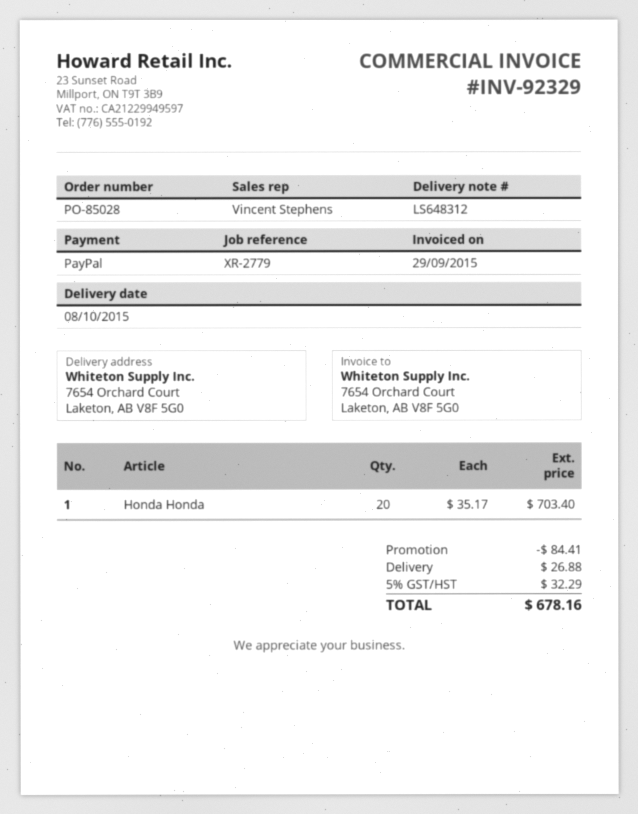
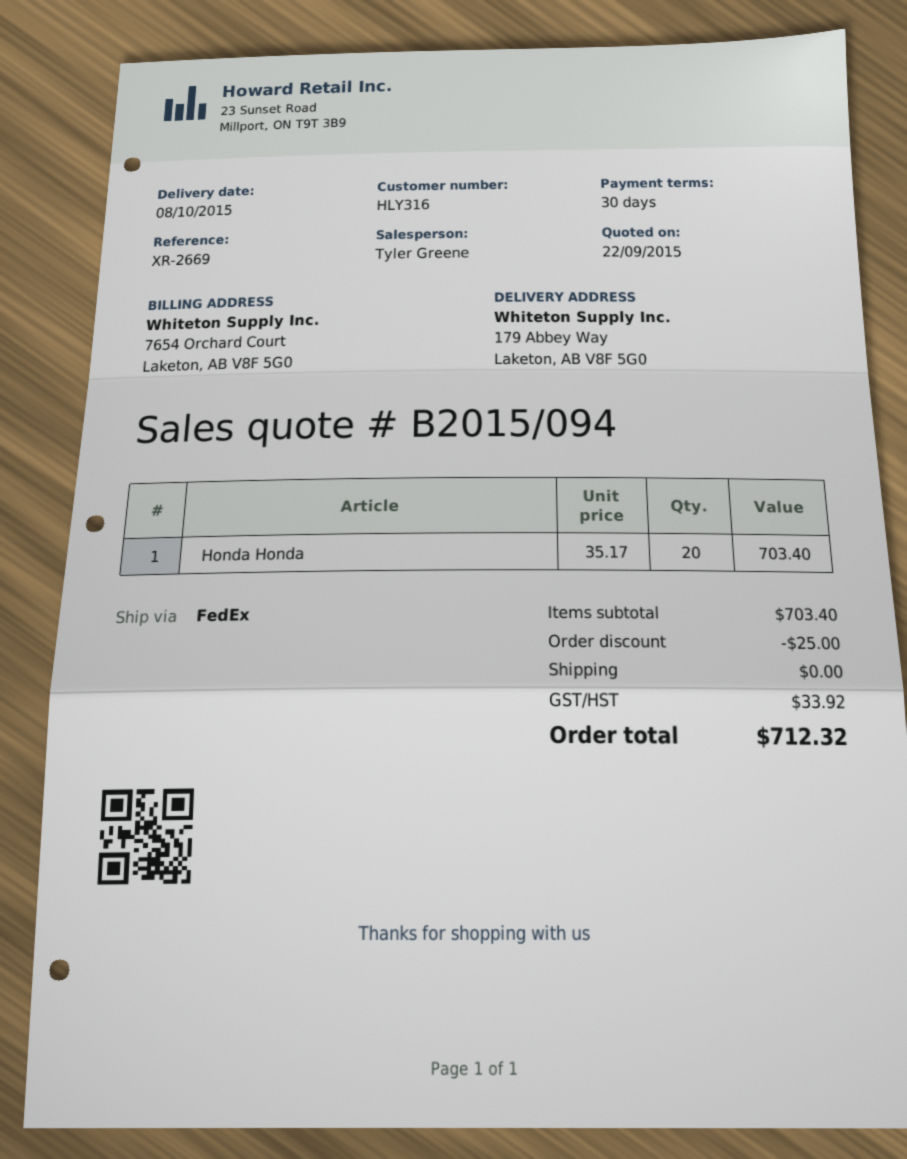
reference: XR-2779 -> XR-2669
sales rep: Vincent Stephens -> Tyler Greene
ship to: 7654 Orchard Court, Laketon, AB V8F 5G0 -> 179 Abbey Way, Laketon, AB V8F 5G0
discount: 84.41 -> 25.00
shipping: 26.88 -> 0.00
tax: 32.29 -> 33.92
total: 678.16 -> 712.32

